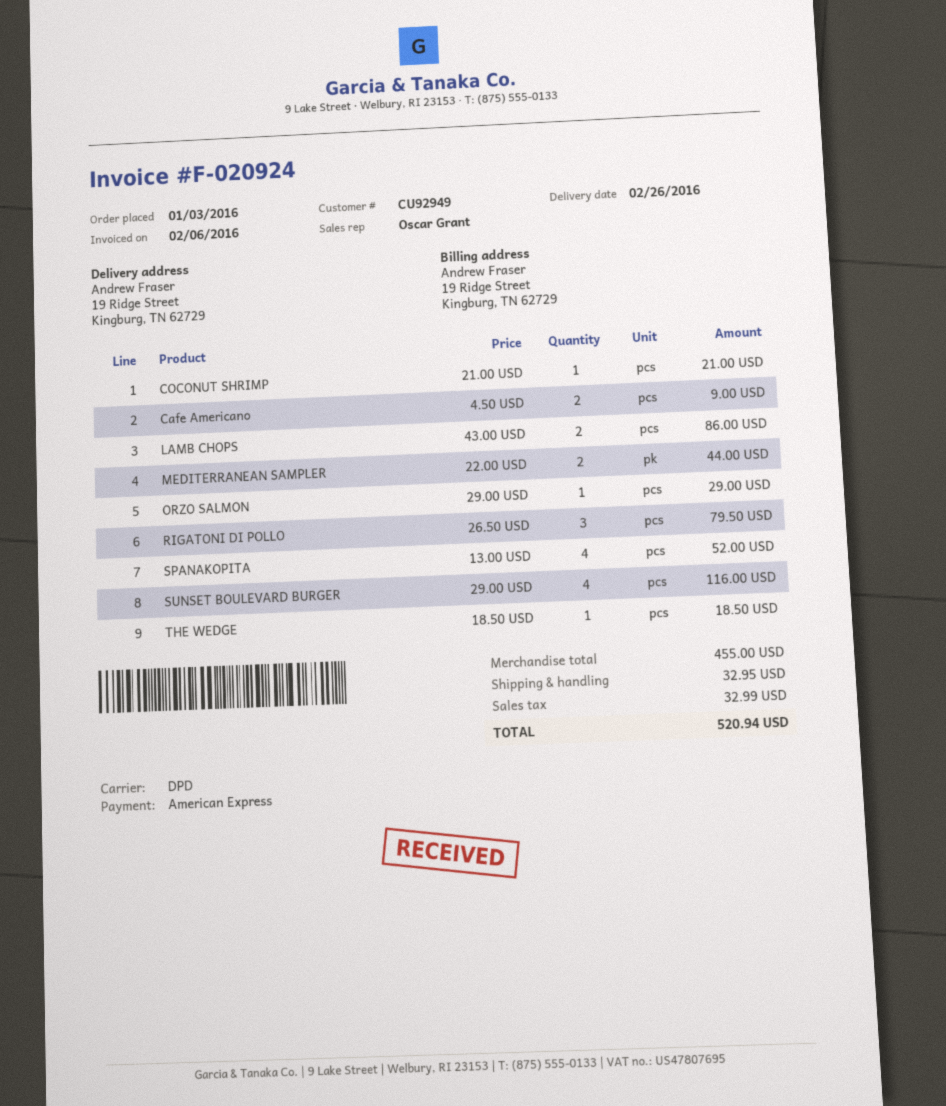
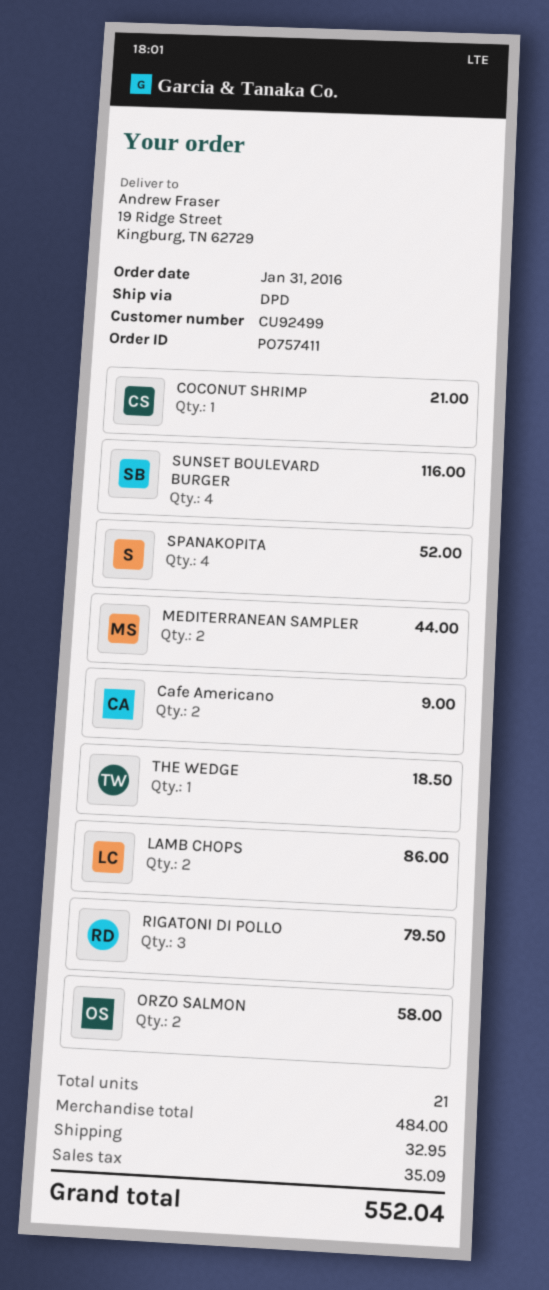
order date: 2016-01-03 -> 2016-01-31
customer number: CU92949 -> CU92499
ORZO SALMON: 1 for 29.00 -> 2 for 58.00
subtotal: 455.00 -> 484.00
tax: 32.99 -> 35.09
total: 520.94 -> 552.04

